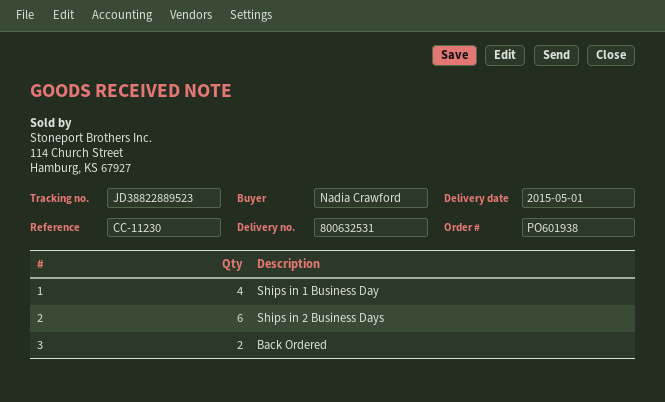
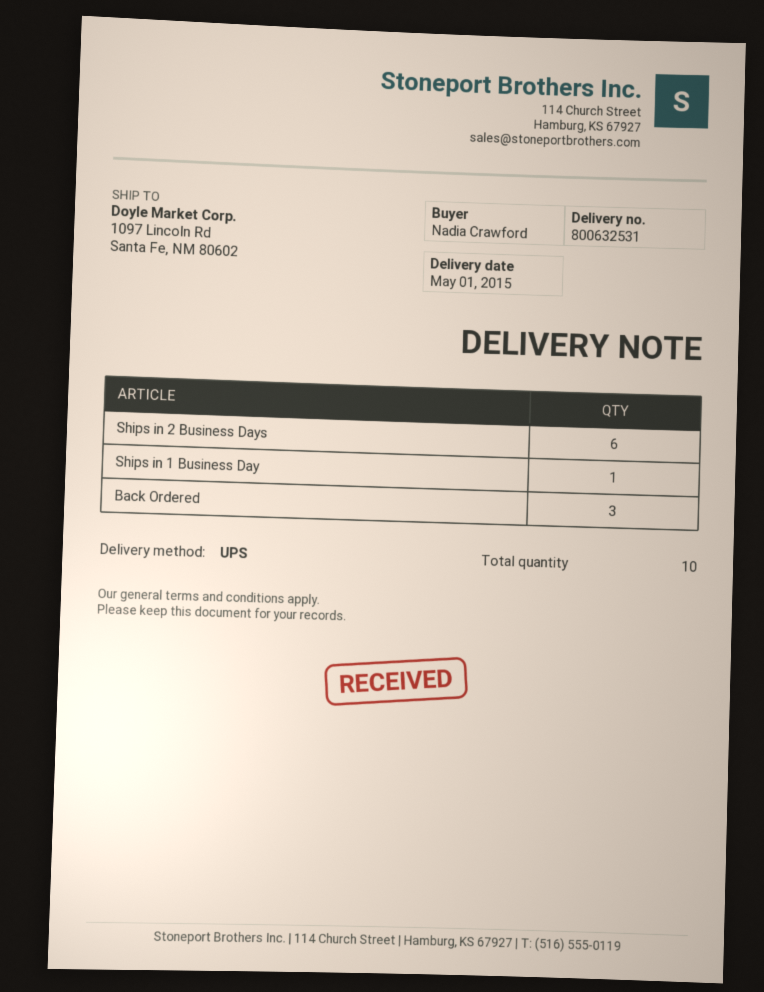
Ships in 1 Business Day: 4 -> 1
Back Ordered: 2 -> 3

